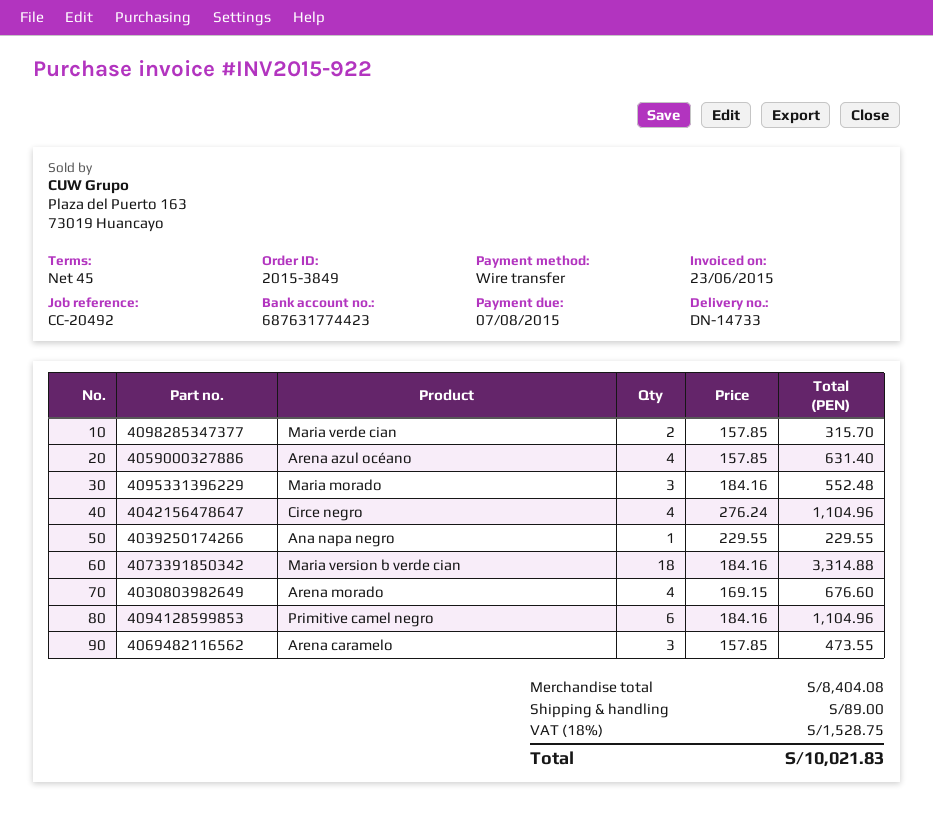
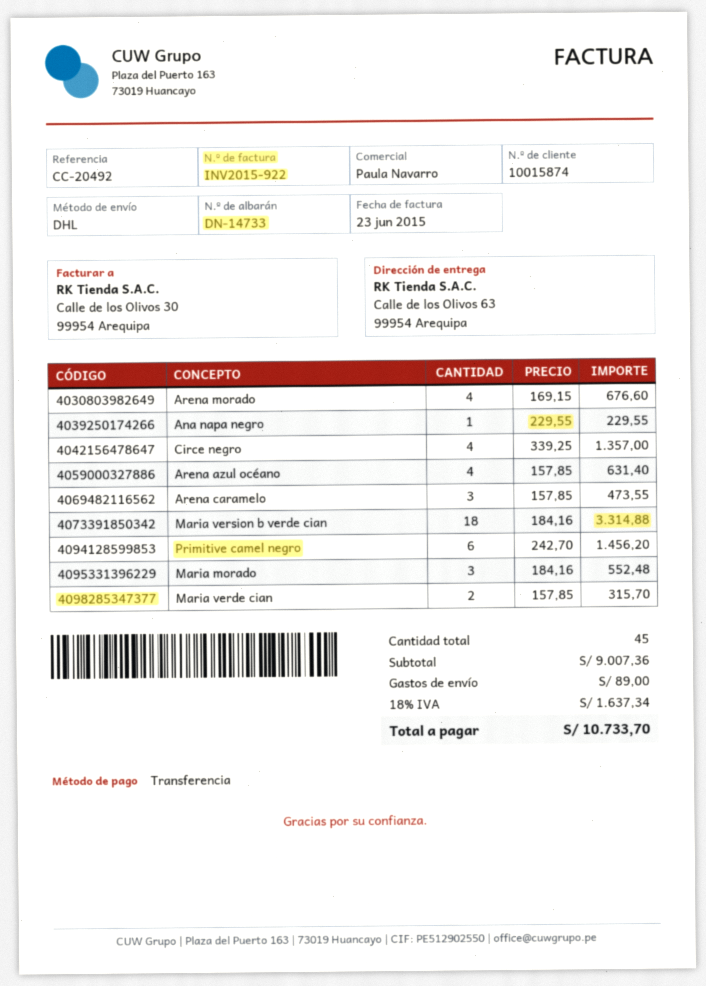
Circe negro: 4 x 276.24 = 1104.96 -> 4 x 339.25 = 1357.00
Primitive camel negro: 6 x 184.16 = 1104.96 -> 6 x 242.70 = 1456.20
subtotal: 8404.08 -> 9007.36
tax: 18% = 1528.75 -> 18% = 1637.34
total: 10021.83 -> 10733.70

